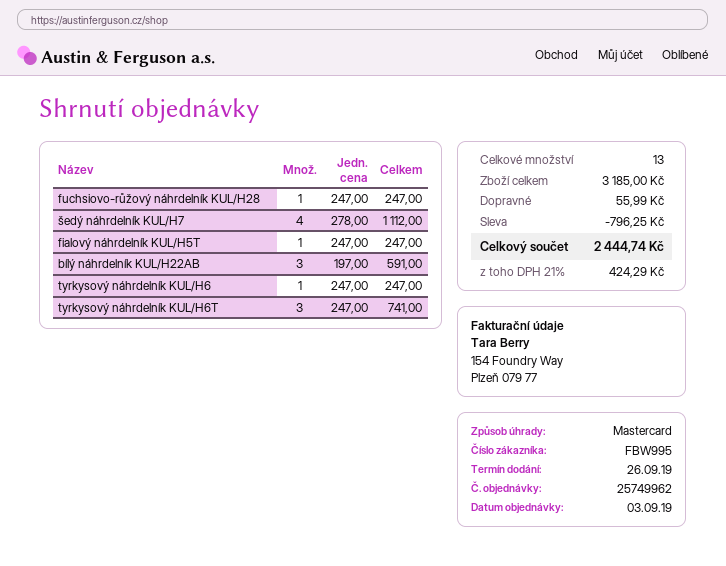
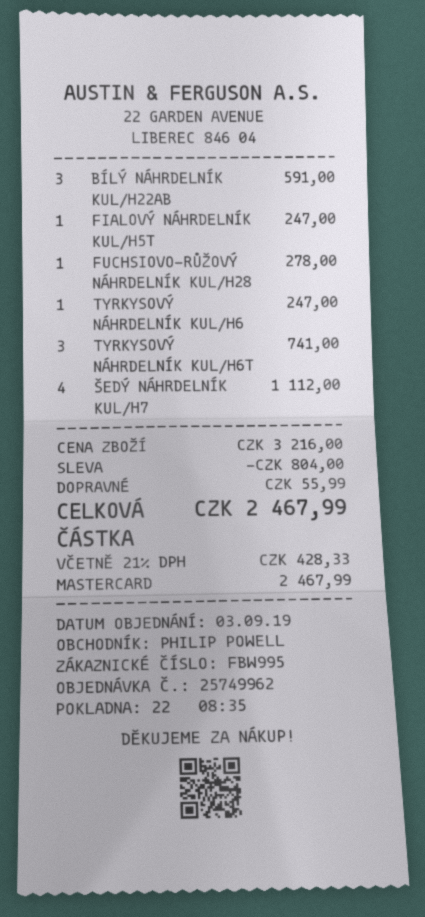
fuchsiovo-růžový náhrdelník KUL/H28: 1 for 247.00 -> 1 for 278.00
subtotal: 3185.00 -> 3216.00
discount: 796.25 -> 804.00
tax: 21% = 424.29 -> 21% = 428.33
total: 2444.74 -> 2467.99

